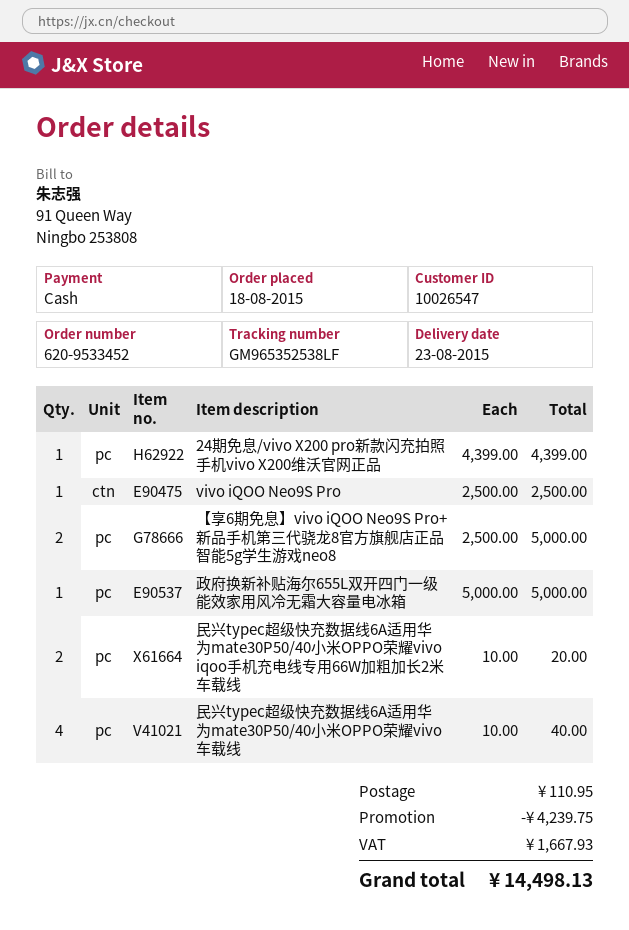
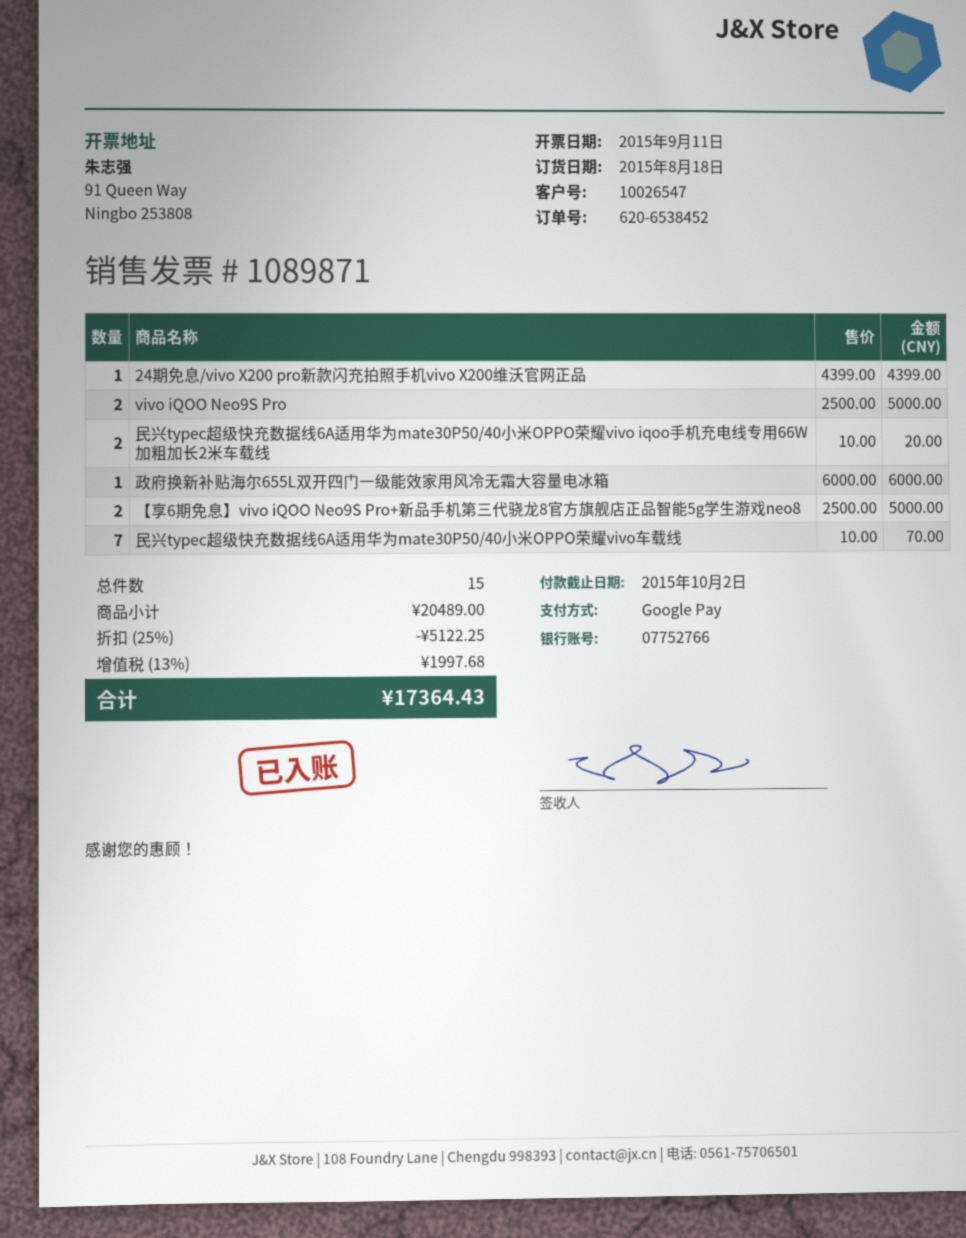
order number: 620-9533452 -> 620-6538452
payment method: cash -> Google Pay
vivo iQOO Neo9S Pro: 1 x 2500.00 = 2500.00 -> 2 x 2500.00 = 5000.00
政府换新补贴海尔655L双开四门一级能效家用风冷无霜大容量电冰箱: 1 x 5000.00 = 5000.00 -> 1 x 6000.00 = 6000.00
民兴typec超级快充数据线6A适用华为mate30P50/40小米OPPO荣耀vivo车载线: 4 x 10.00 = 40.00 -> 7 x 10.00 = 70.00
discount: 4239.75 -> 5122.25
shipping: 110.95 -> none
tax: 1667.93 -> 1997.68
total: 14498.13 -> 17364.43

